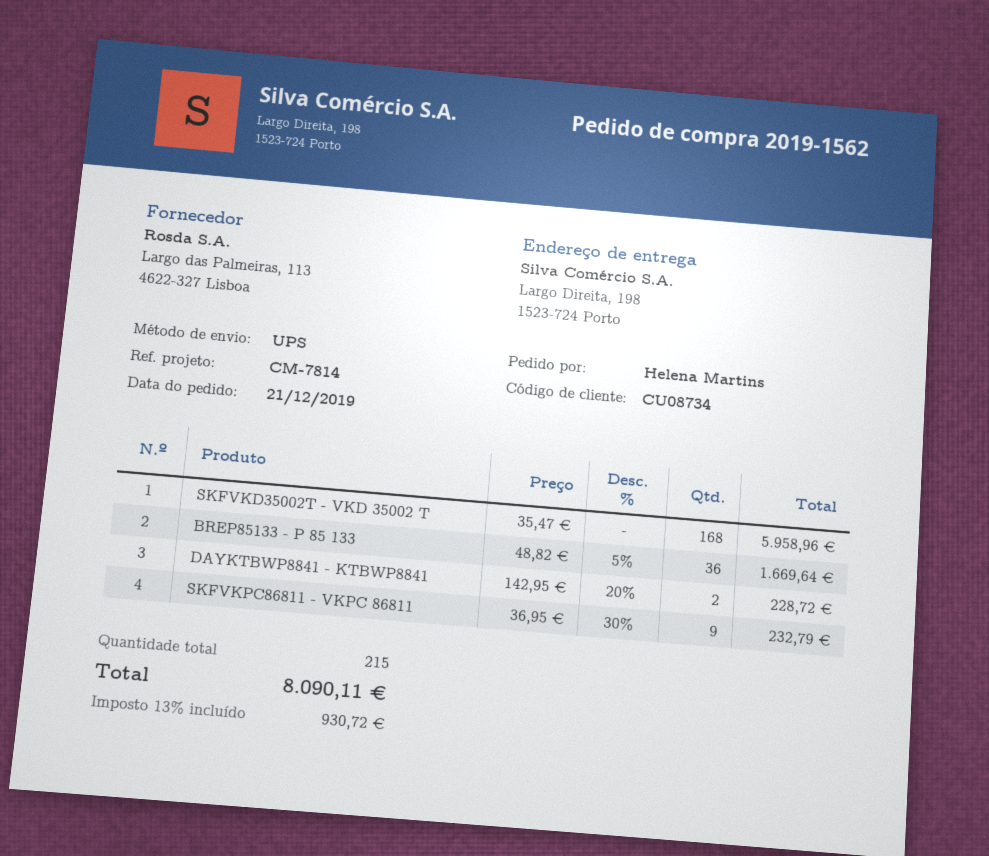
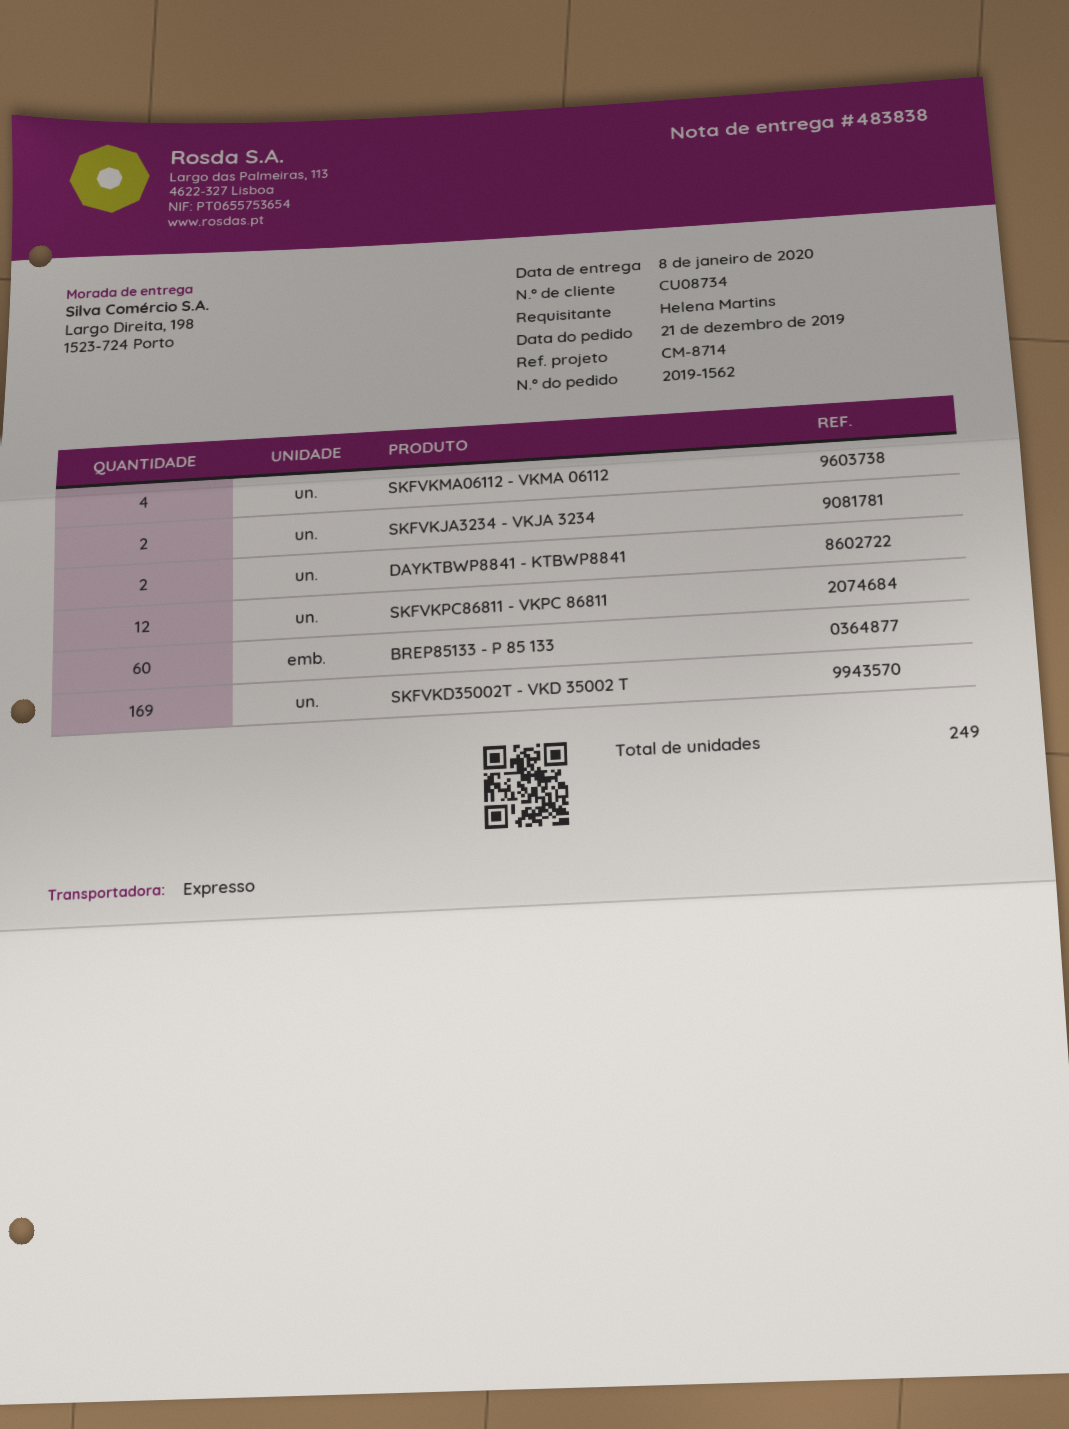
reference: CM-7814 -> CM-8714
shipping method: UPS -> express
SKFVKD35002T - VKD 35002 T: 168 -> 169
BREP85133 - P 85 133: 36 -> 60
SKFVKPC86811 - VKPC 86811: 9 -> 12
SKFVKMA06112 - VKMA 06112: none -> 4
SKFVKJA3234 - VKJA 3234: none -> 2
total quantity: 215 -> 249

